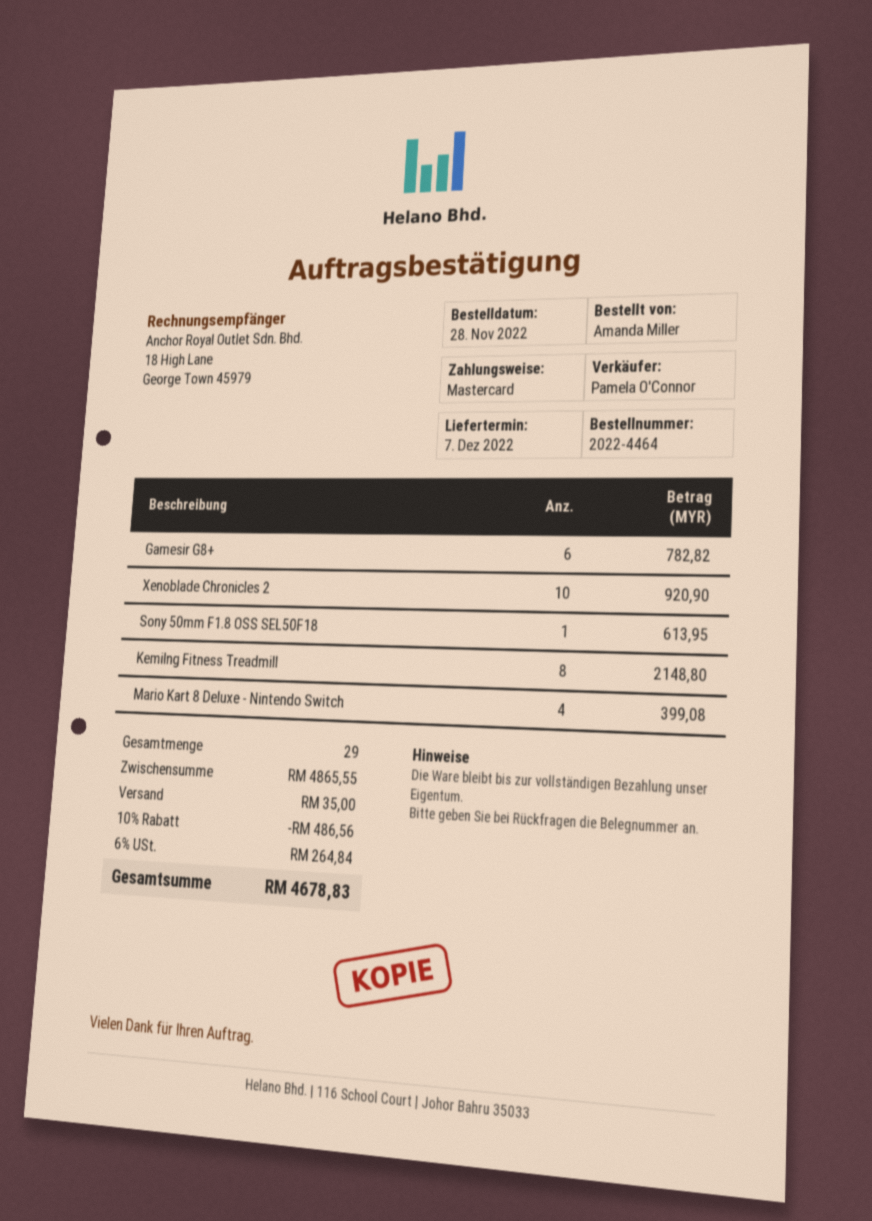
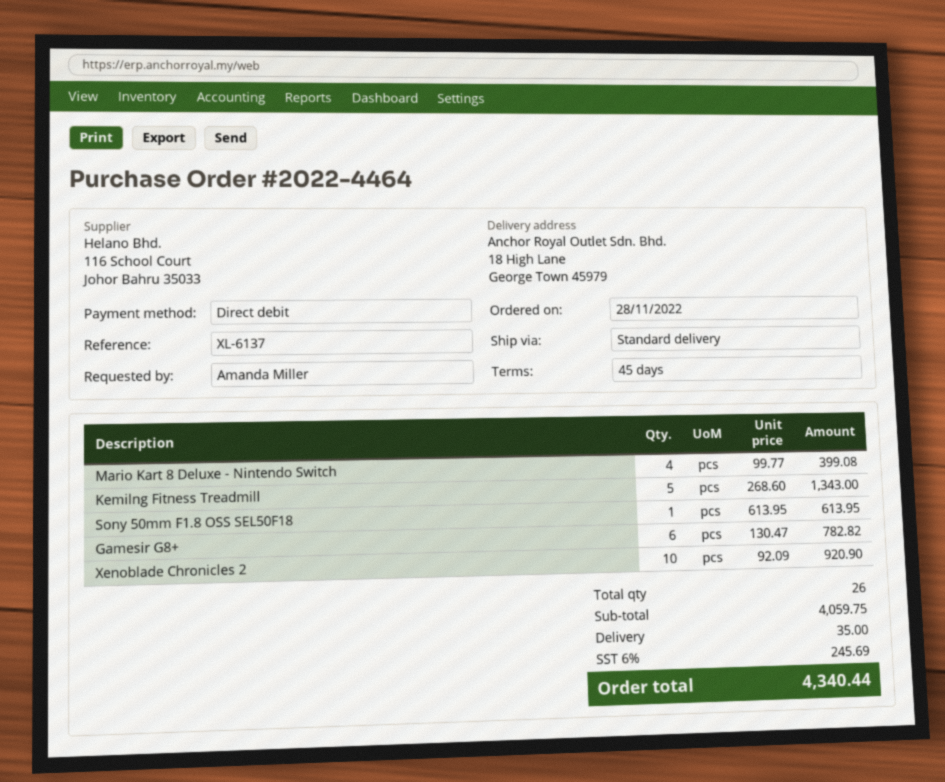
payment method: Mastercard -> direct debit
Kemilng Fitness Treadmill: 8 for 2148.80 -> 5 for 1343.00
total quantity: 29 -> 26
subtotal: 4865.55 -> 4059.75
discount: 10% = 486.56 -> none
tax: 6% = 264.84 -> 6% = 245.69
total: 4678.83 -> 4340.44

